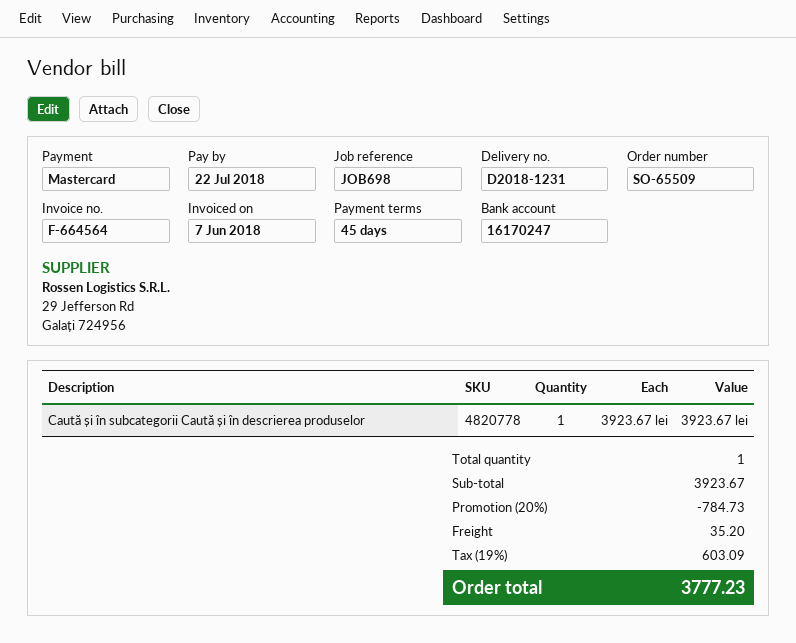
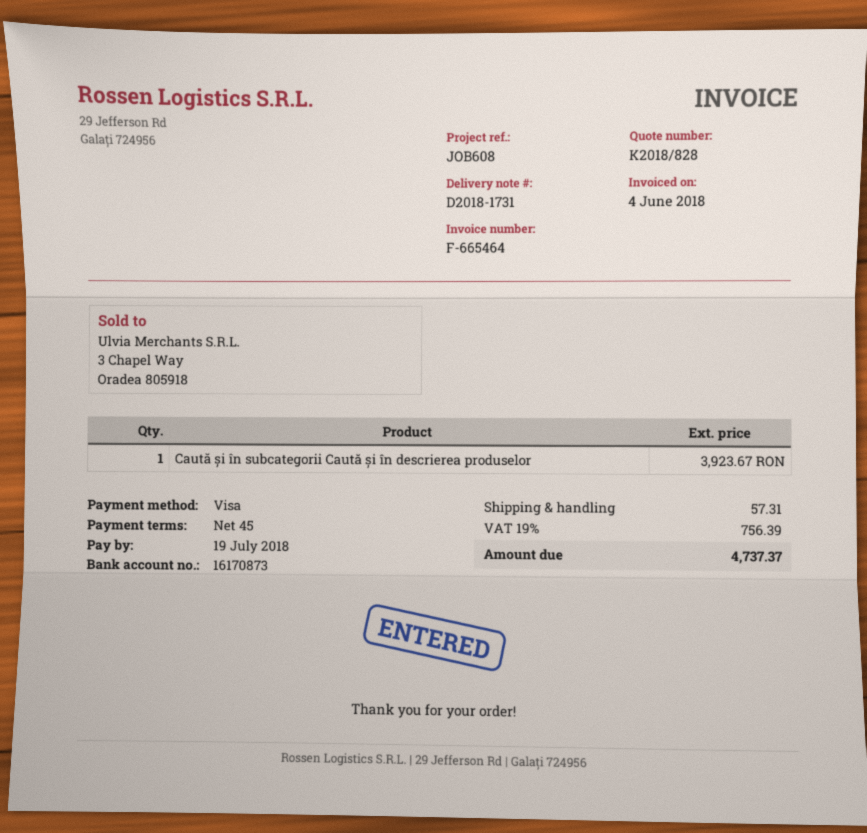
delivery note number: D2018-1231 -> D2018-1731
invoice number: F-664564 -> F-665464
invoice date: 2018-06-07 -> 2018-06-04
due date: 2018-07-22 -> 2018-07-19
reference: JOB698 -> JOB608
payment method: Mastercard -> Visa
bank account: 16170247 -> 16170873
discount: 20% = 784.73 -> none
shipping: 35.20 -> 57.31
tax: 19% = 603.09 -> 19% = 756.39
total: 3777.23 -> 4737.37

